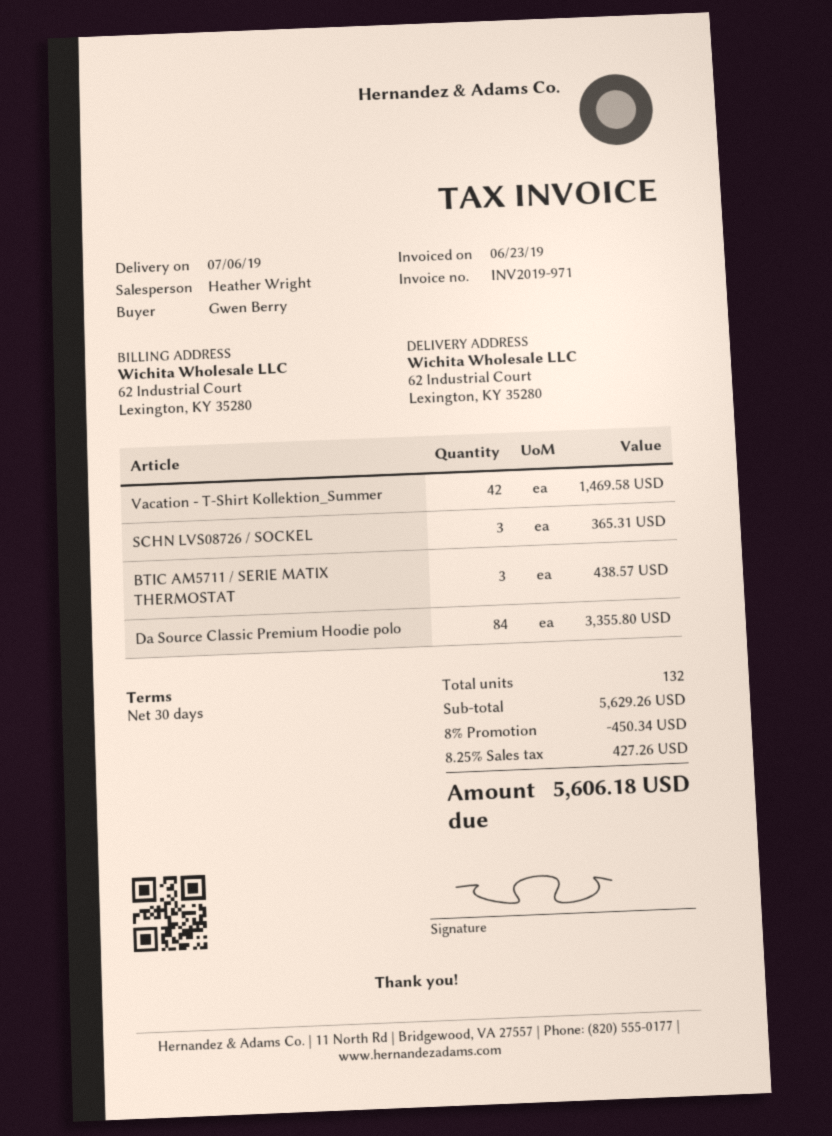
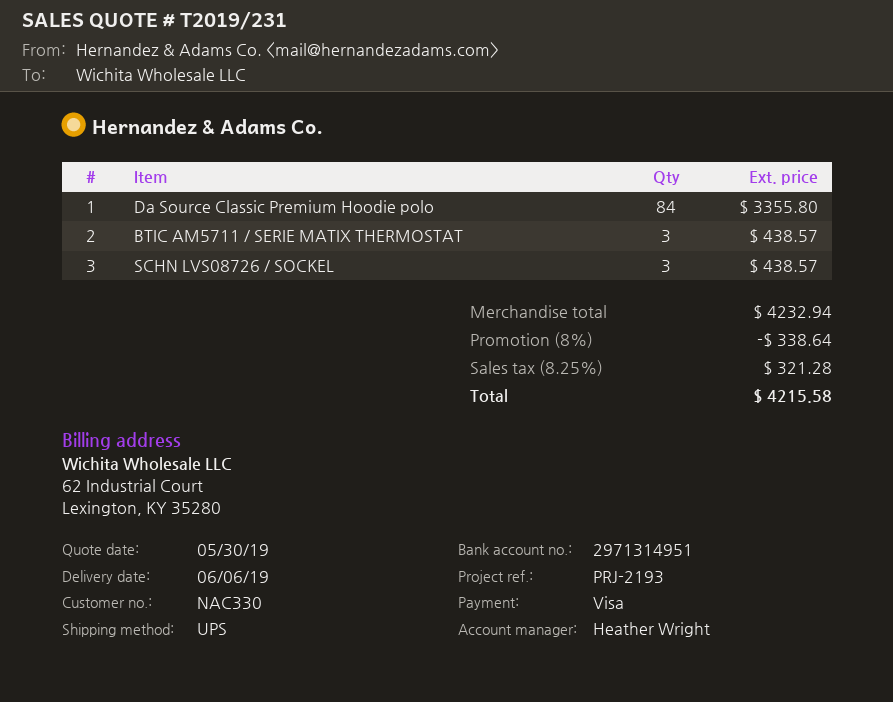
delivery date: 2019-07-06 -> 2019-06-06
Vacation - T-Shirt Kollektion_Summer: 42 for 1469.58 -> none
SCHN LVS08726 / SOCKEL: 3 for 365.31 -> 3 for 438.57
subtotal: 5629.26 -> 4232.94
discount: 8% = 450.34 -> 8% = 338.64
tax: 8.25% = 427.26 -> 8.25% = 321.28
total: 5606.18 -> 4215.58

